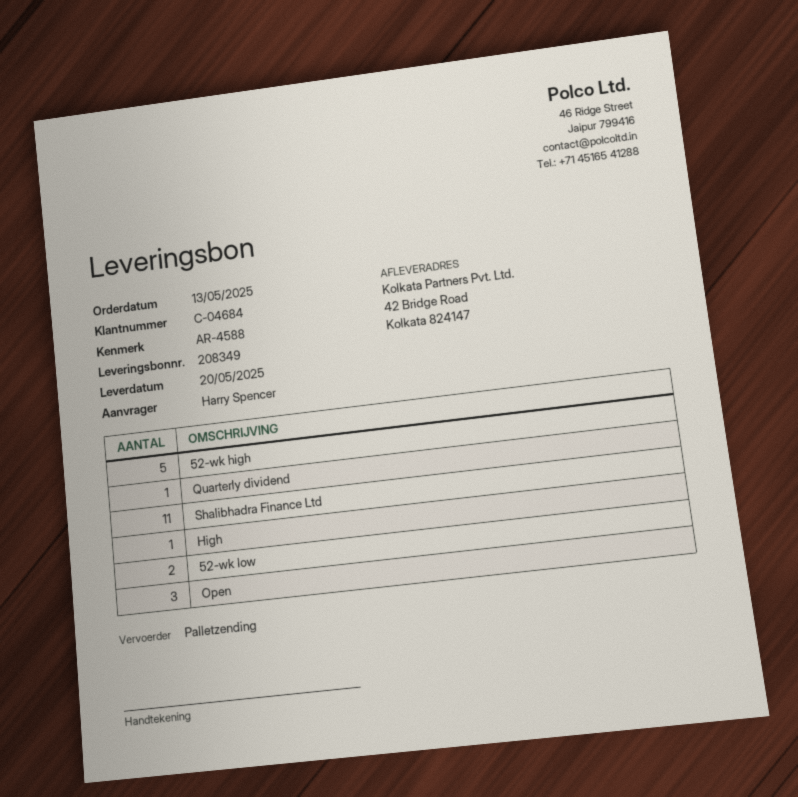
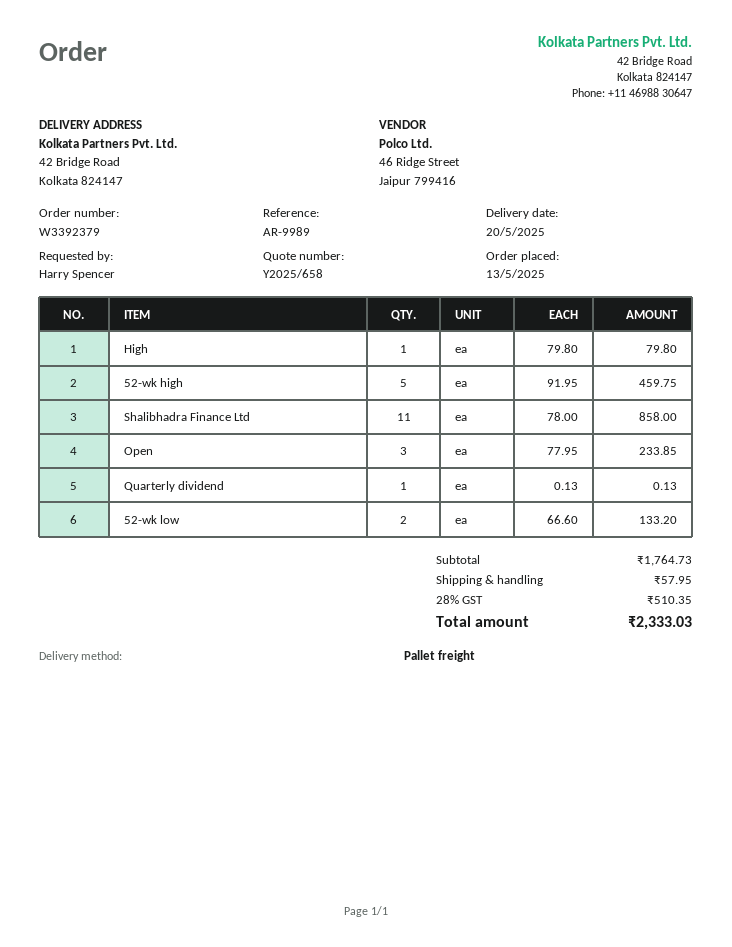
reference: AR-4588 -> AR-9989

